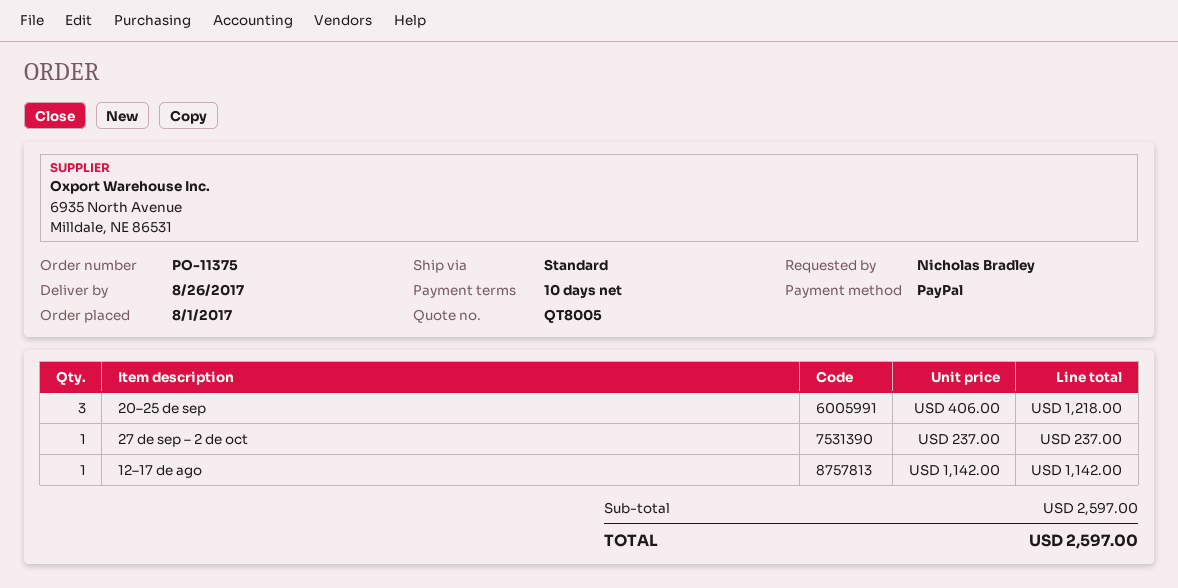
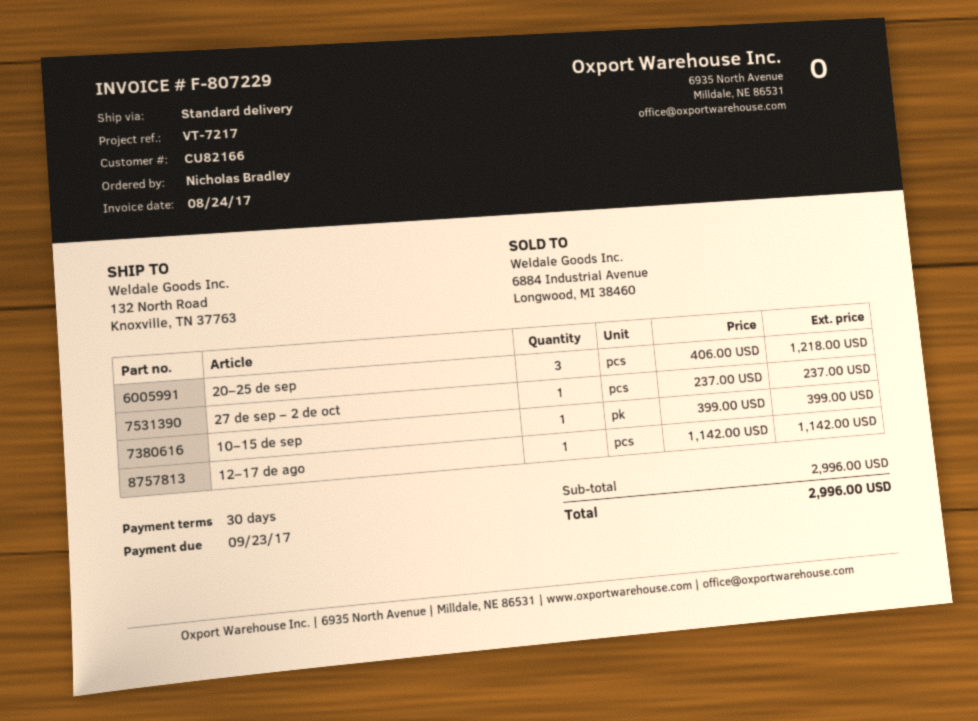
payment terms: 10 days -> 30 days
10–15 de sep: none -> 1 x 399.00 = 399.00
subtotal: 2597.00 -> 2996.00
total: 2597.00 -> 2996.00

